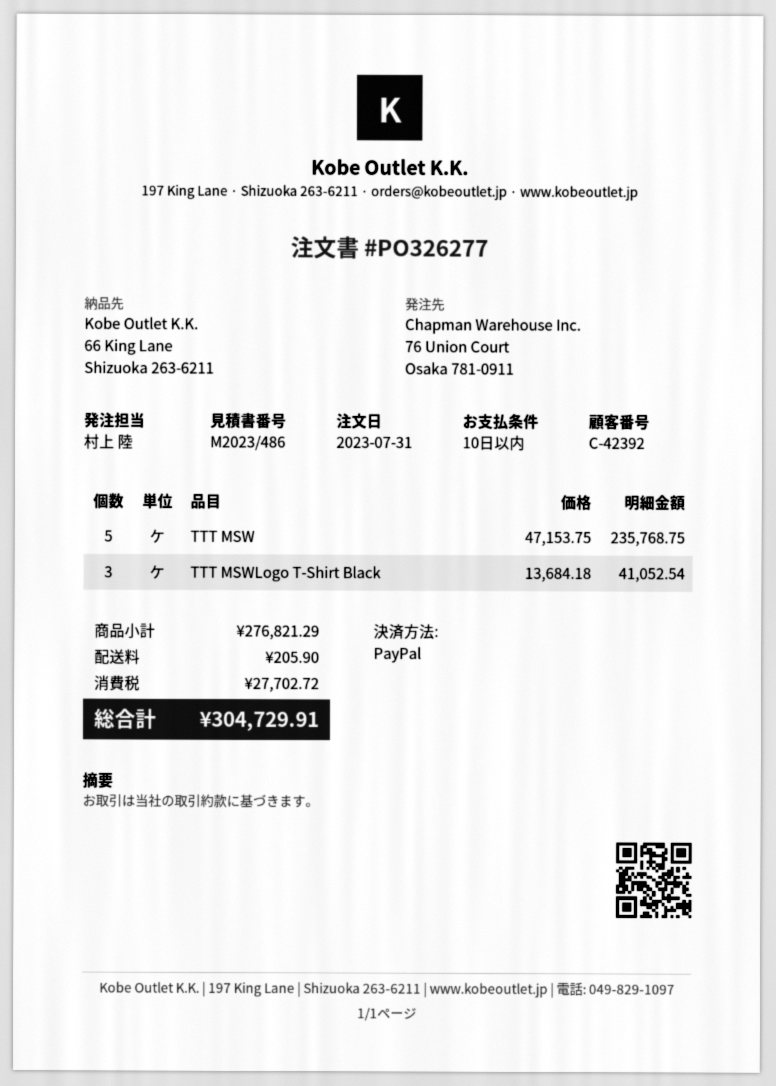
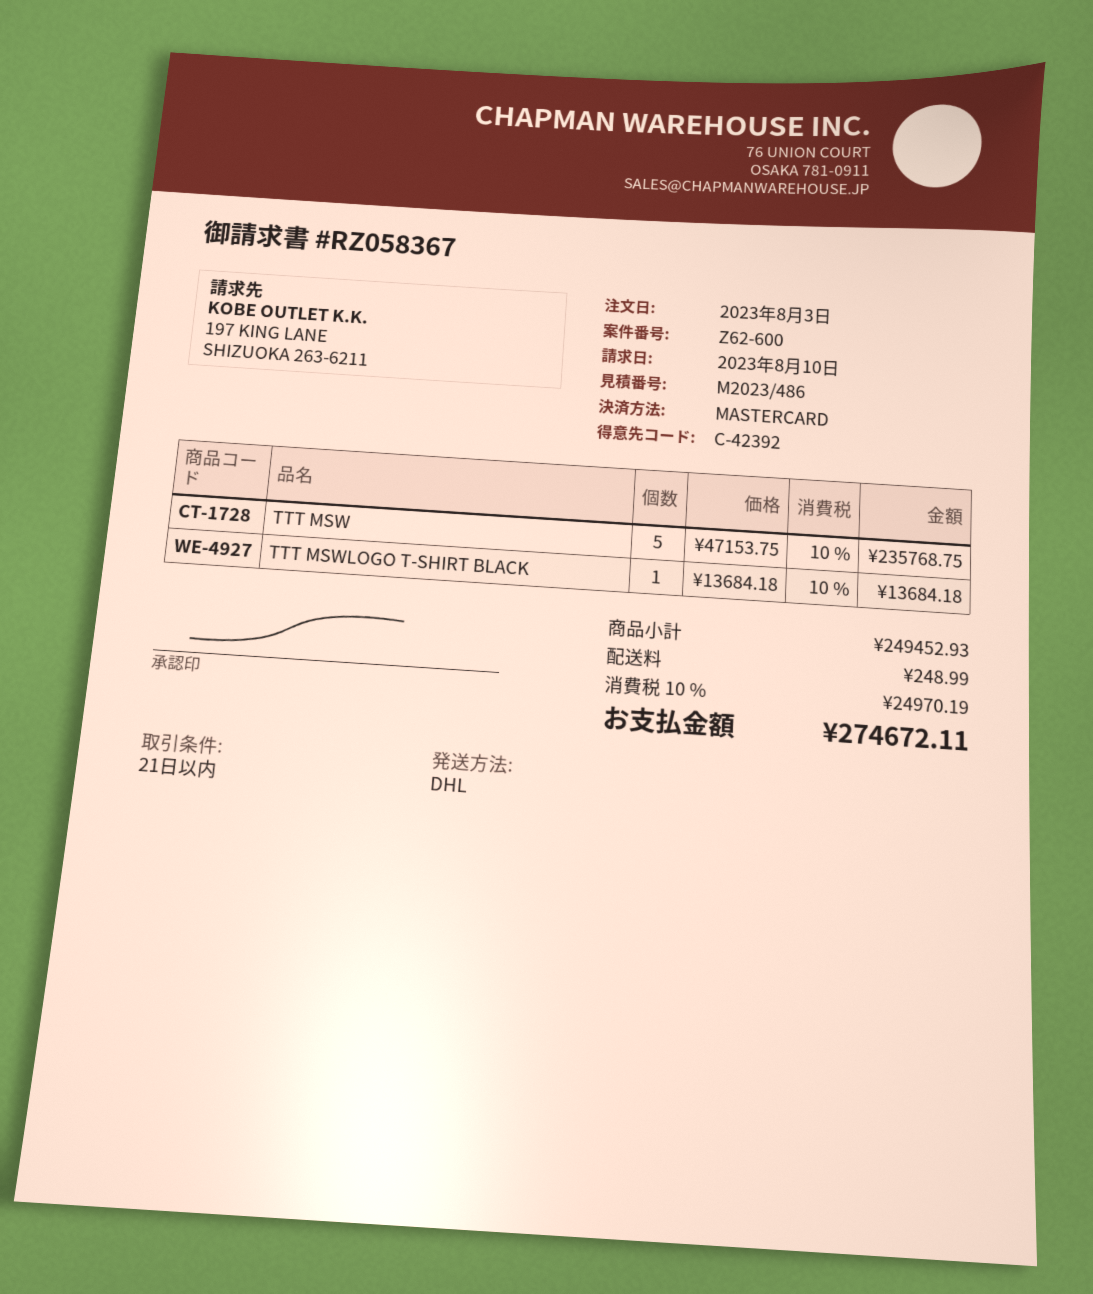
order date: 2023-07-31 -> 2023-08-03
payment terms: 10 days -> 21 days
payment method: PayPal -> Mastercard
TTT MSWLogo T-Shirt Black: 3 x 13684.18 = 41052.54 -> 1 x 13684.18 = 13684.18
subtotal: 276821.29 -> 249452.93
shipping: 205.90 -> 248.99
tax: 27702.72 -> 24970.19
total: 304729.91 -> 274672.11

